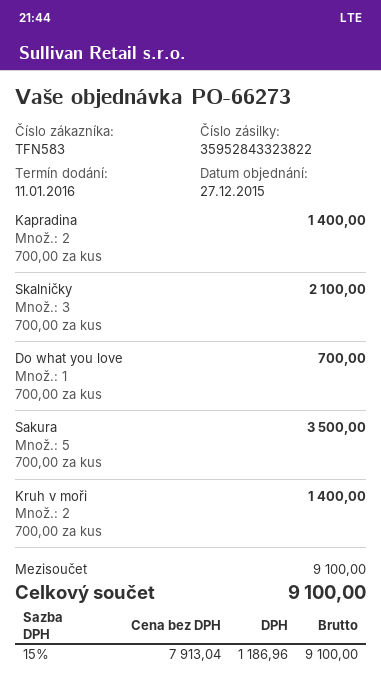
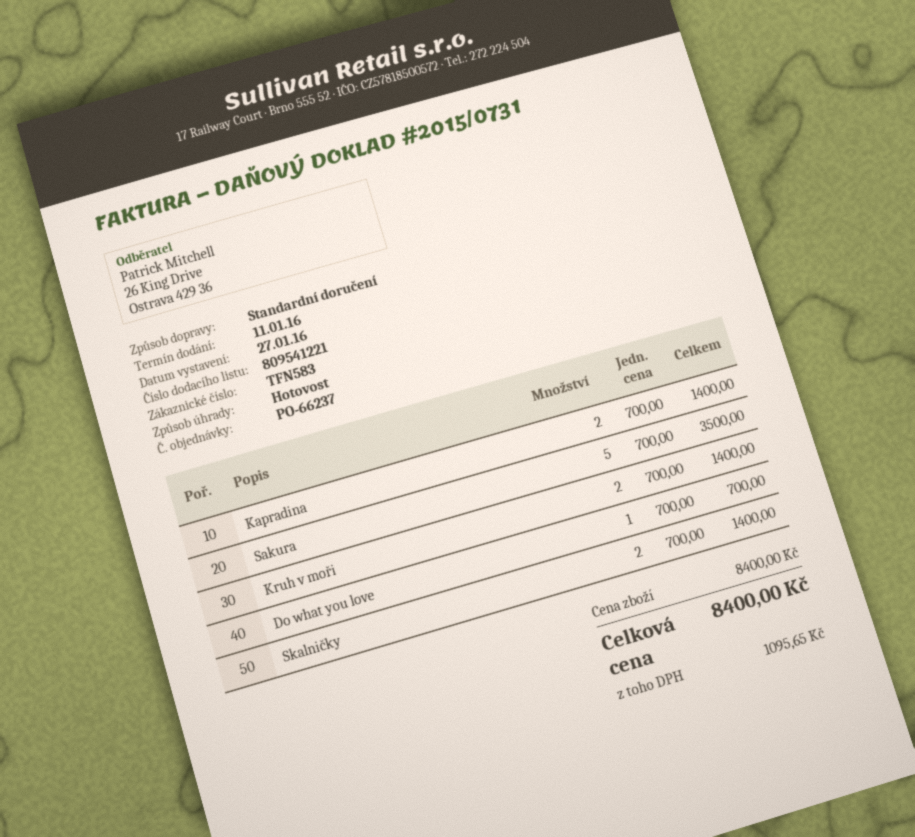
order number: PO-66273 -> PO-66237
Skalničky: 3 x 700.00 = 2100.00 -> 2 x 700.00 = 1400.00
subtotal: 9100.00 -> 8400.00
tax: 1186.96 -> 1095.65
total: 9100.00 -> 8400.00

